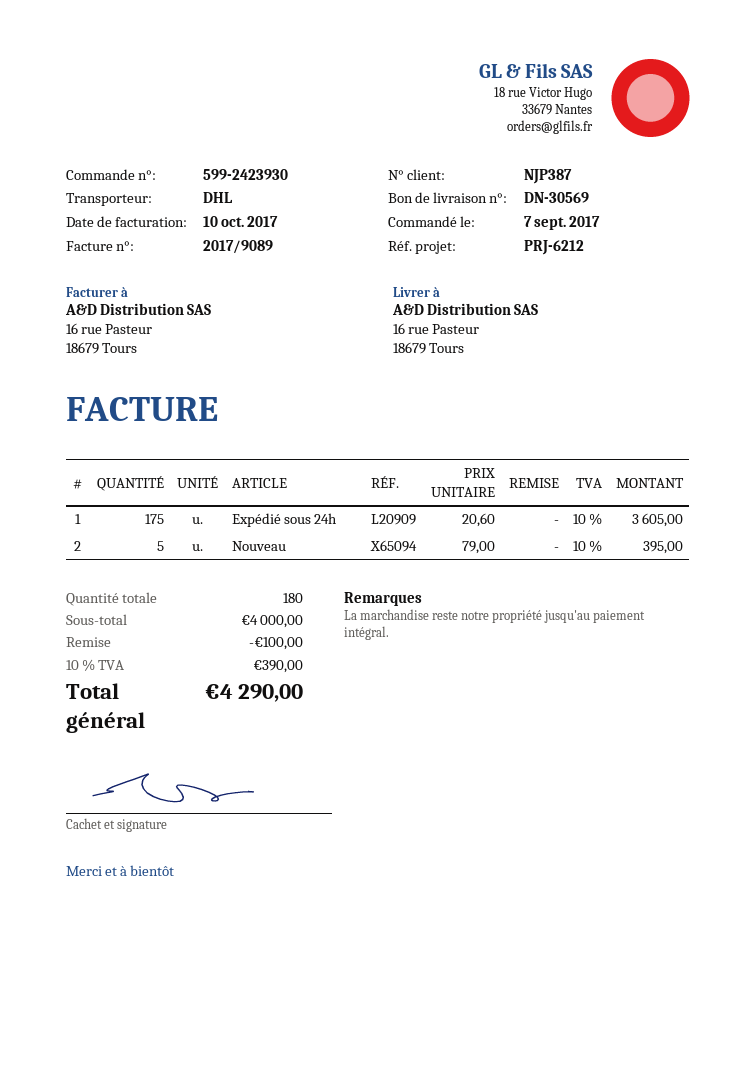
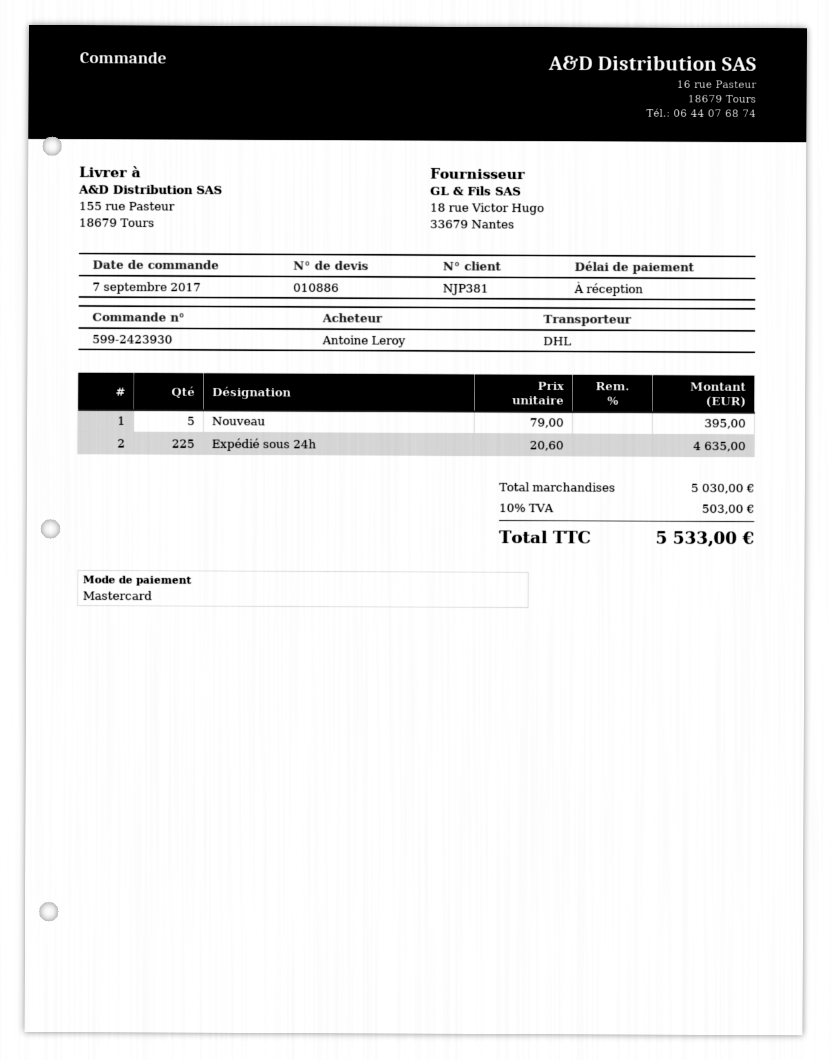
customer number: NJP387 -> NJP381
ship to: 16 rue Pasteur, 18679 Tours -> 155 rue Pasteur, 18679 Tours
Expédié sous 24h: 175 x 20.60 = 3605.00 -> 225 x 20.60 = 4635.00
subtotal: 4000.00 -> 5030.00
discount: 100.00 -> none
tax: 10% = 390.00 -> 10% = 503.00
total: 4290.00 -> 5533.00

